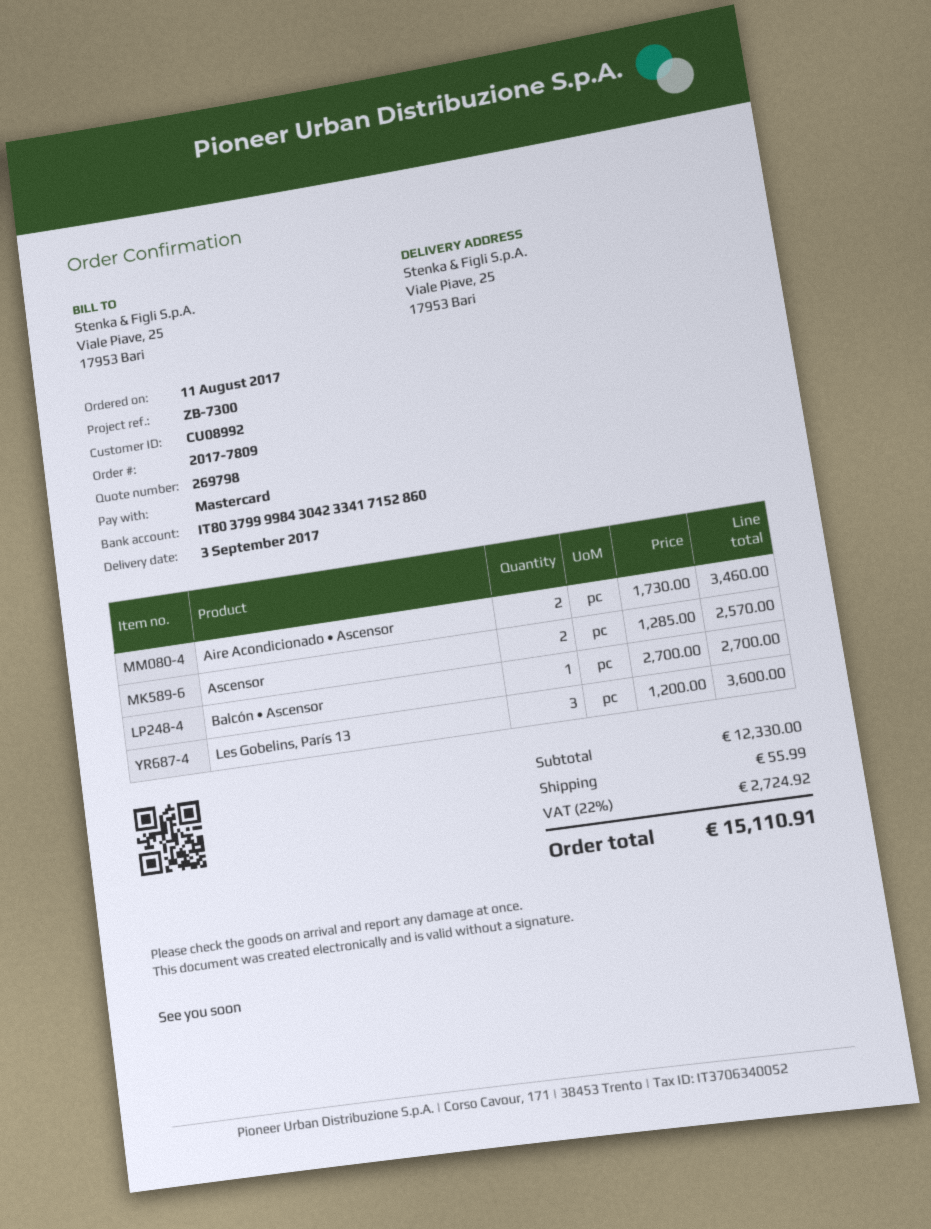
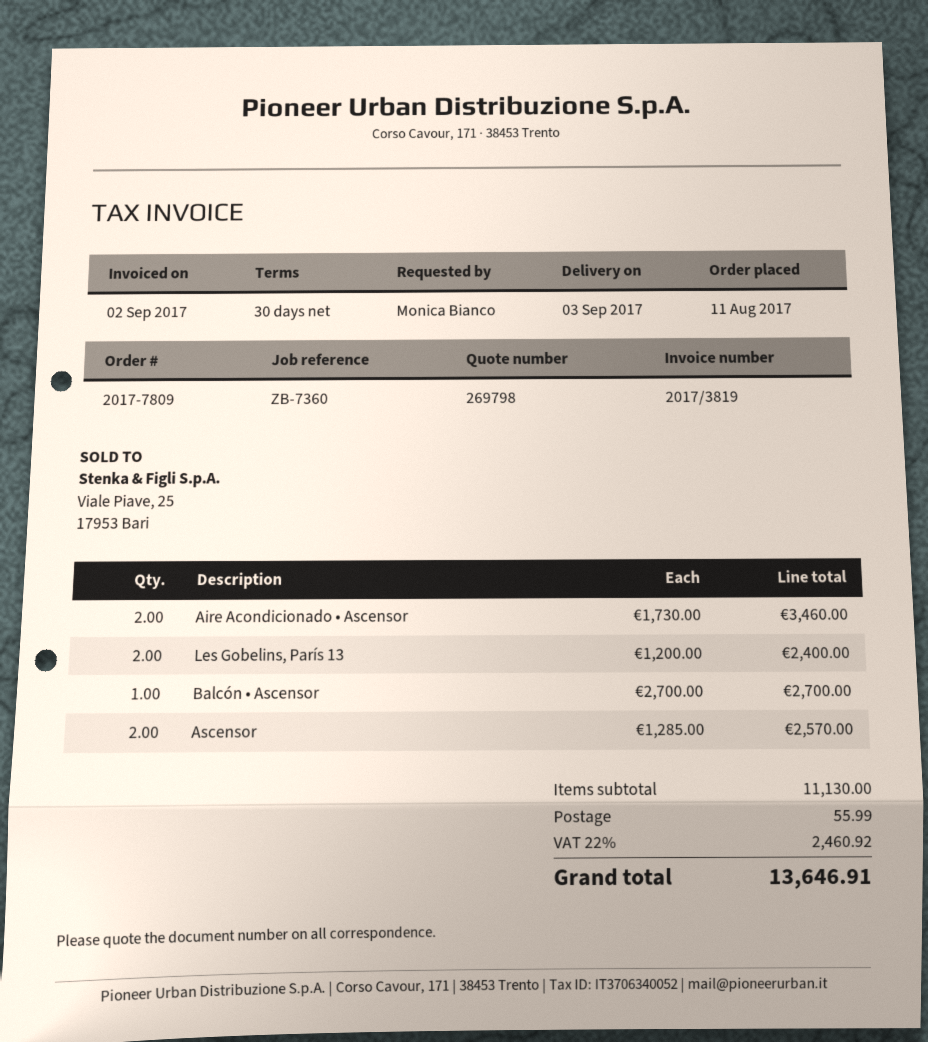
reference: ZB-7300 -> ZB-7360
Les Gobelins, París 13: 3 x 1200.00 = 3600.00 -> 2 x 1200.00 = 2400.00
subtotal: 12330.00 -> 11130.00
tax: 22% = 2724.92 -> 22% = 2460.92
total: 15110.91 -> 13646.91

